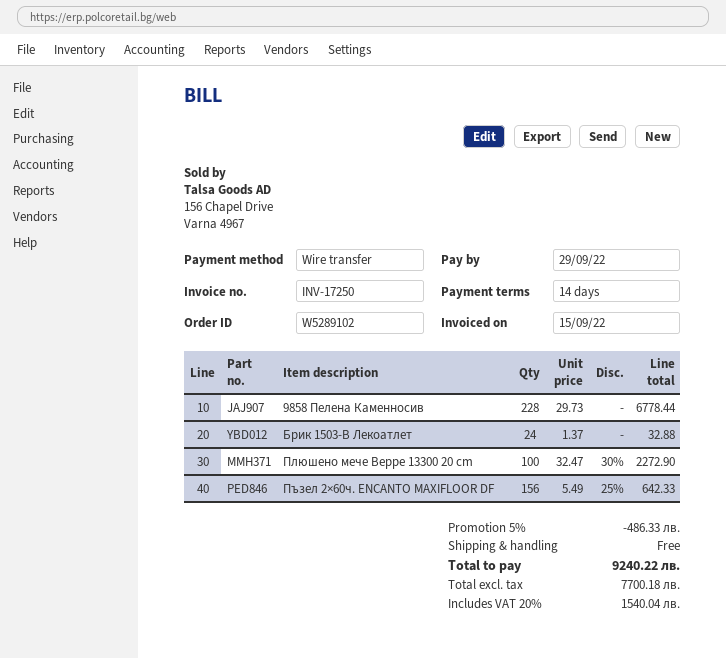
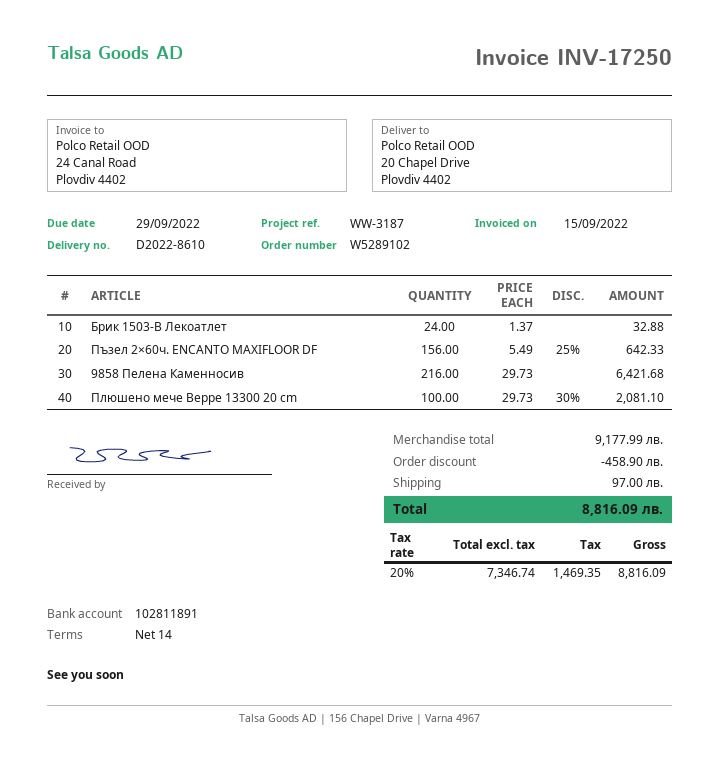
9858 Пелена Каменносив: 228 x 29.73 = 6778.44 -> 216 x 29.73 = 6421.68
Плюшено мече Beppe 13300 20 cm: 100 x 32.47 - 30% = 2272.90 -> 100 x 29.73 - 30% = 2081.10
discount: 486.33 -> 458.90
shipping: 0.00 -> 97.00
net: 7700.18 -> 7346.74
tax: 20% = 1540.04 -> 20% = 1469.35
total: 9240.22 -> 8816.09

